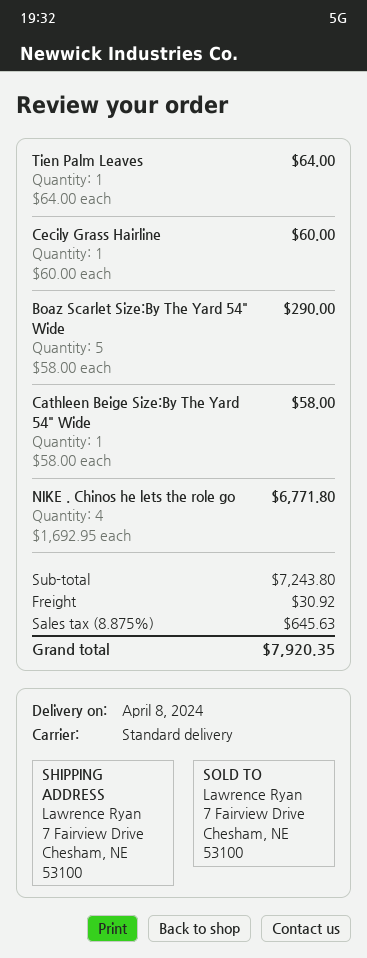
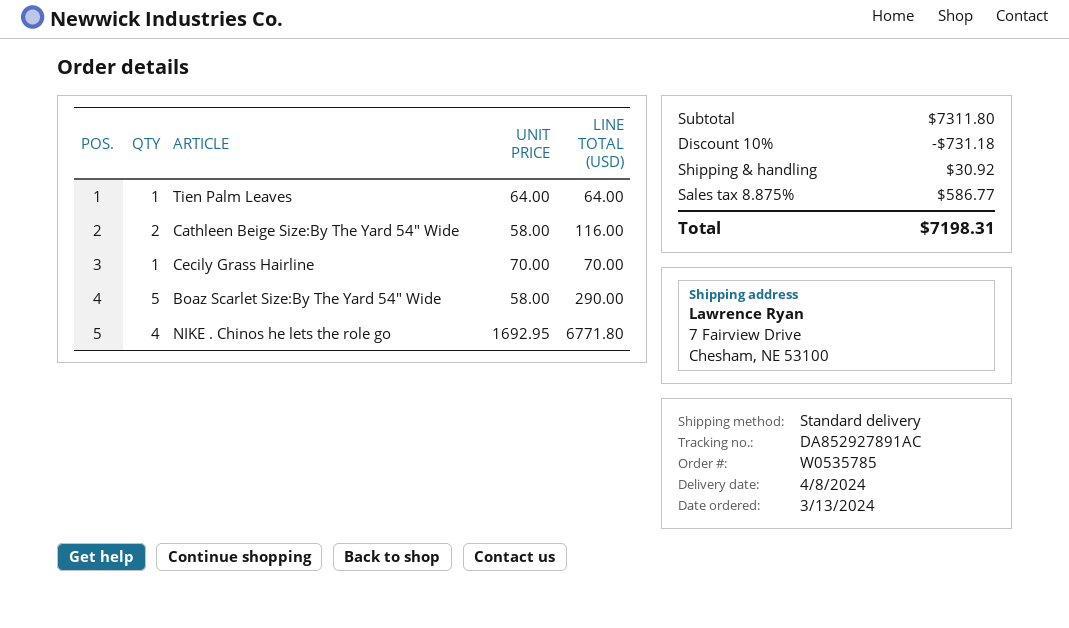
Cecily Grass Hairline: 1 x 60.00 = 60.00 -> 1 x 70.00 = 70.00
Cathleen Beige Size:By The Yard 54" Wide: 1 x 58.00 = 58.00 -> 2 x 58.00 = 116.00
subtotal: 7243.80 -> 7311.80
discount: none -> 10% = 731.18
tax: 8.875% = 645.63 -> 8.875% = 586.77
total: 7920.35 -> 7198.31

